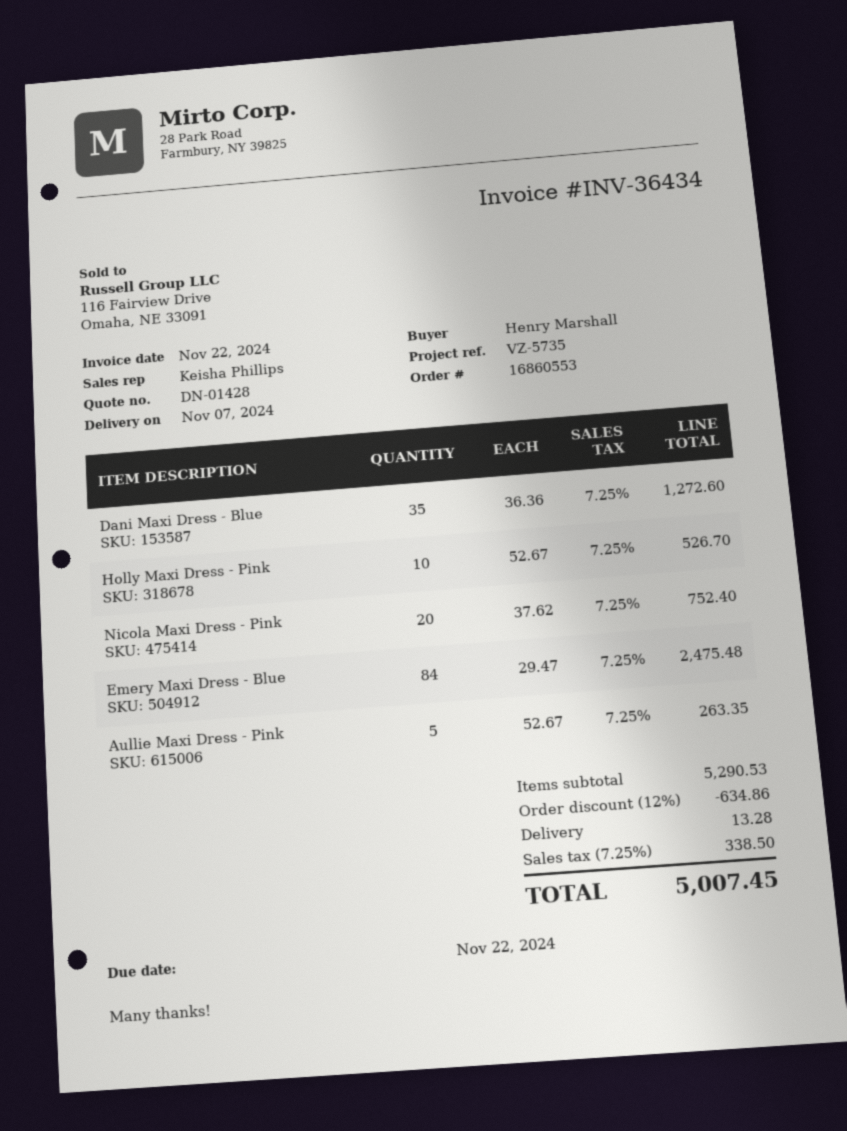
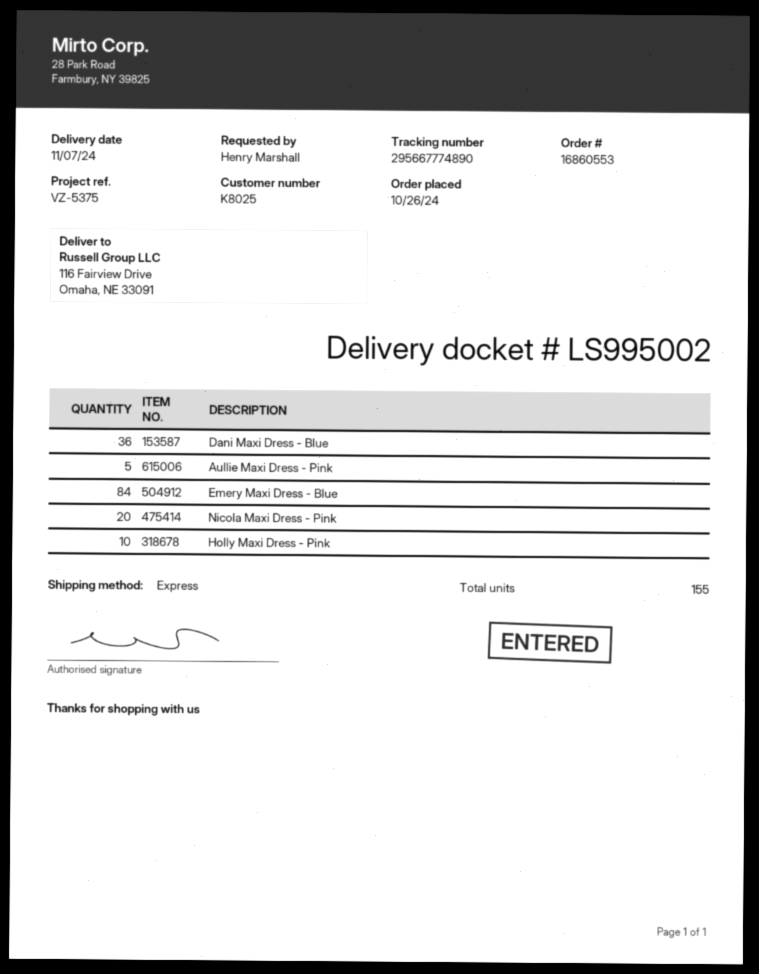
reference: VZ-5735 -> VZ-5375
Dani Maxi Dress - Blue: 35 -> 36

